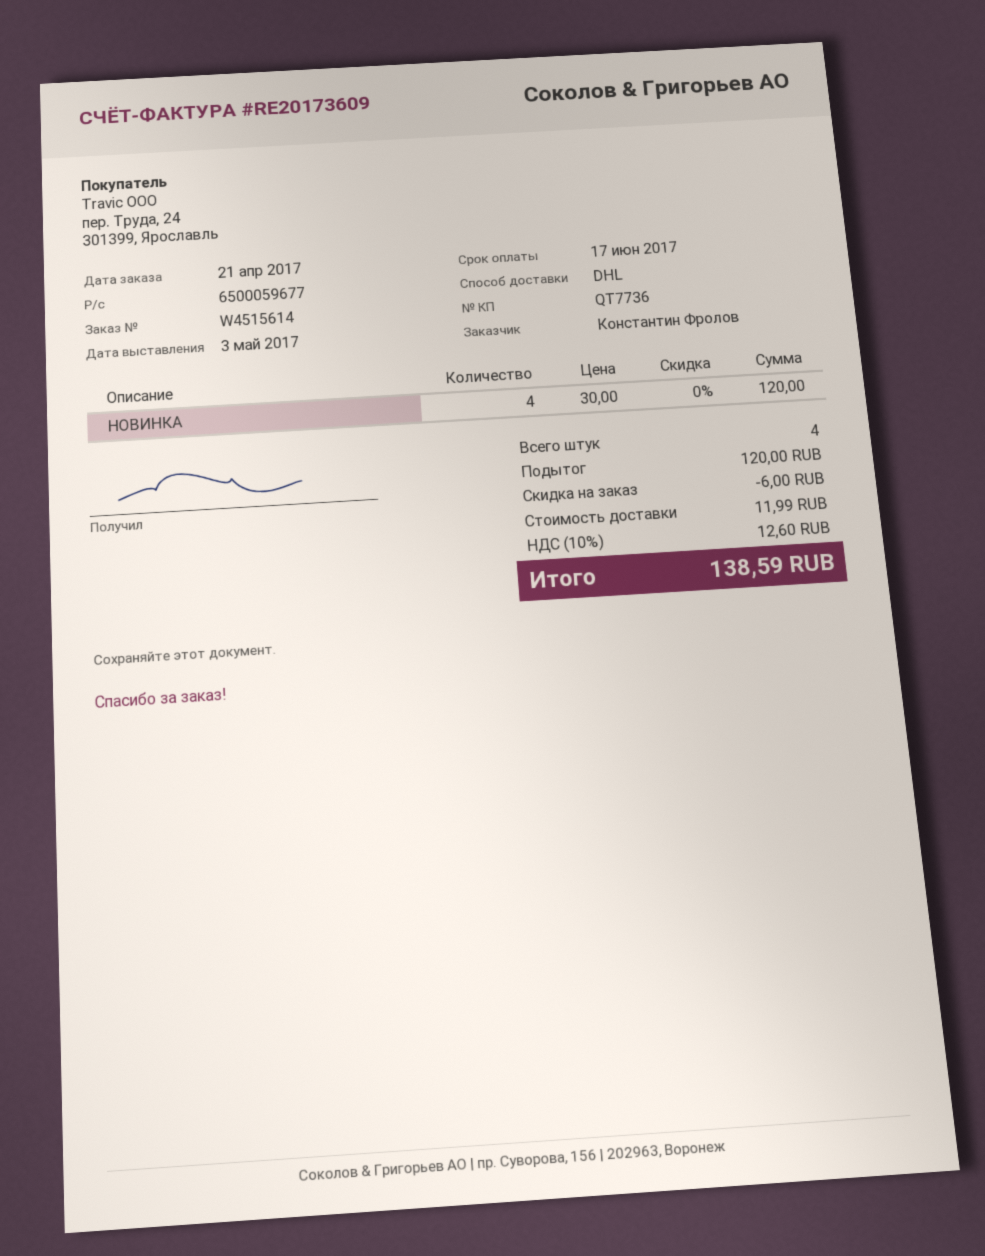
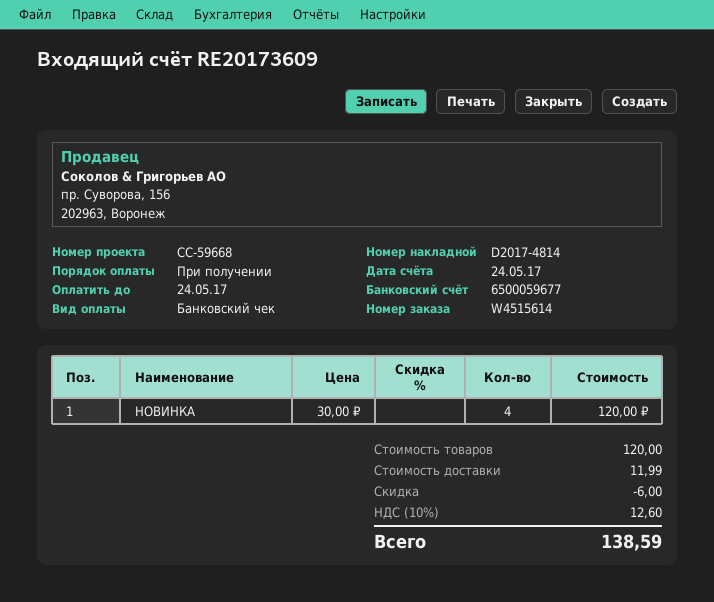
invoice date: 2017-05-03 -> 2017-05-24
due date: 2017-06-17 -> 2017-05-24

